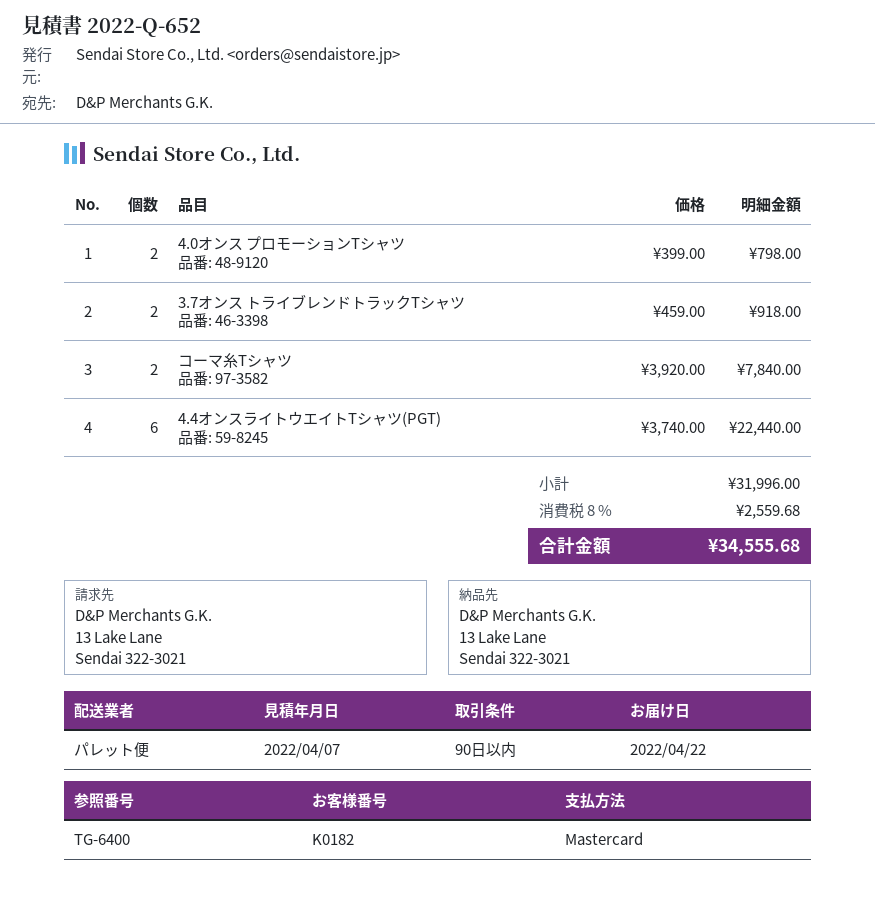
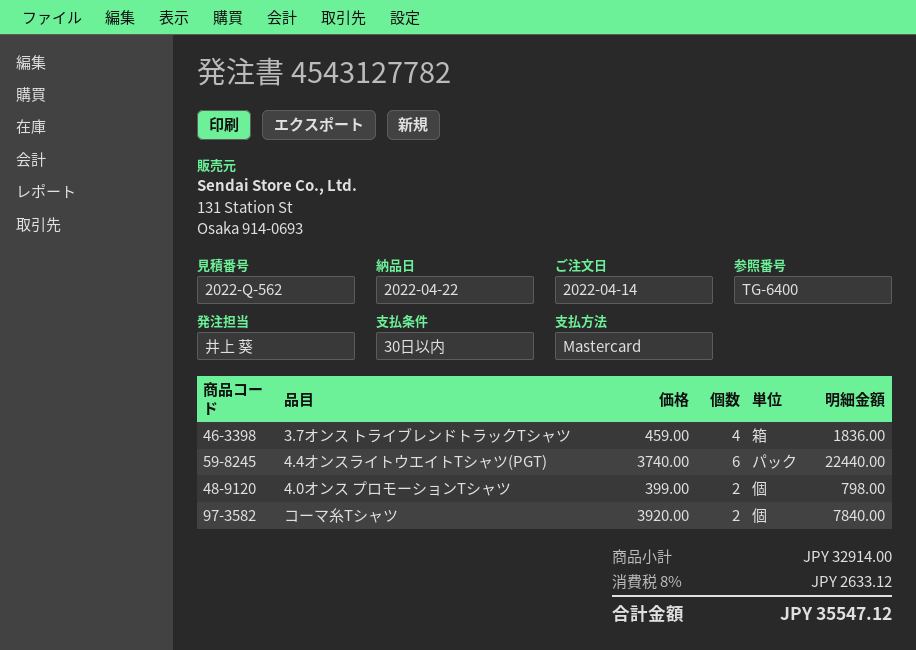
quote number: 2022-Q-652 -> 2022-Q-562
payment terms: 90 days -> 30 days
3.7オンス トライブレンドトラックTシャツ: 2 x 459.00 = 918.00 -> 4 x 459.00 = 1836.00
subtotal: 31996.00 -> 32914.00
tax: 8% = 2559.68 -> 8% = 2633.12
total: 34555.68 -> 35547.12

